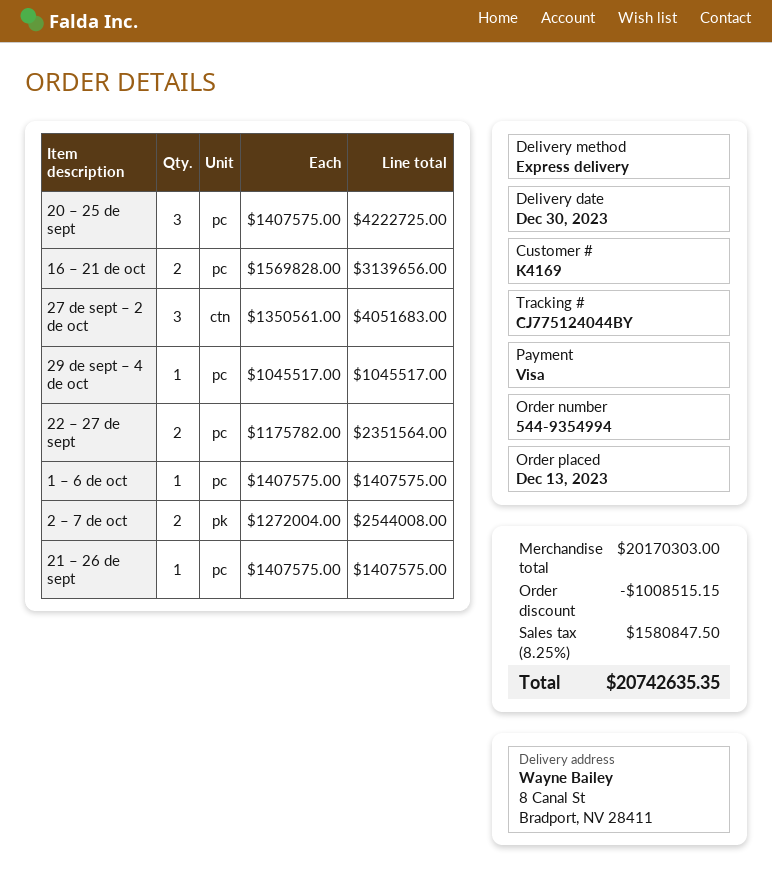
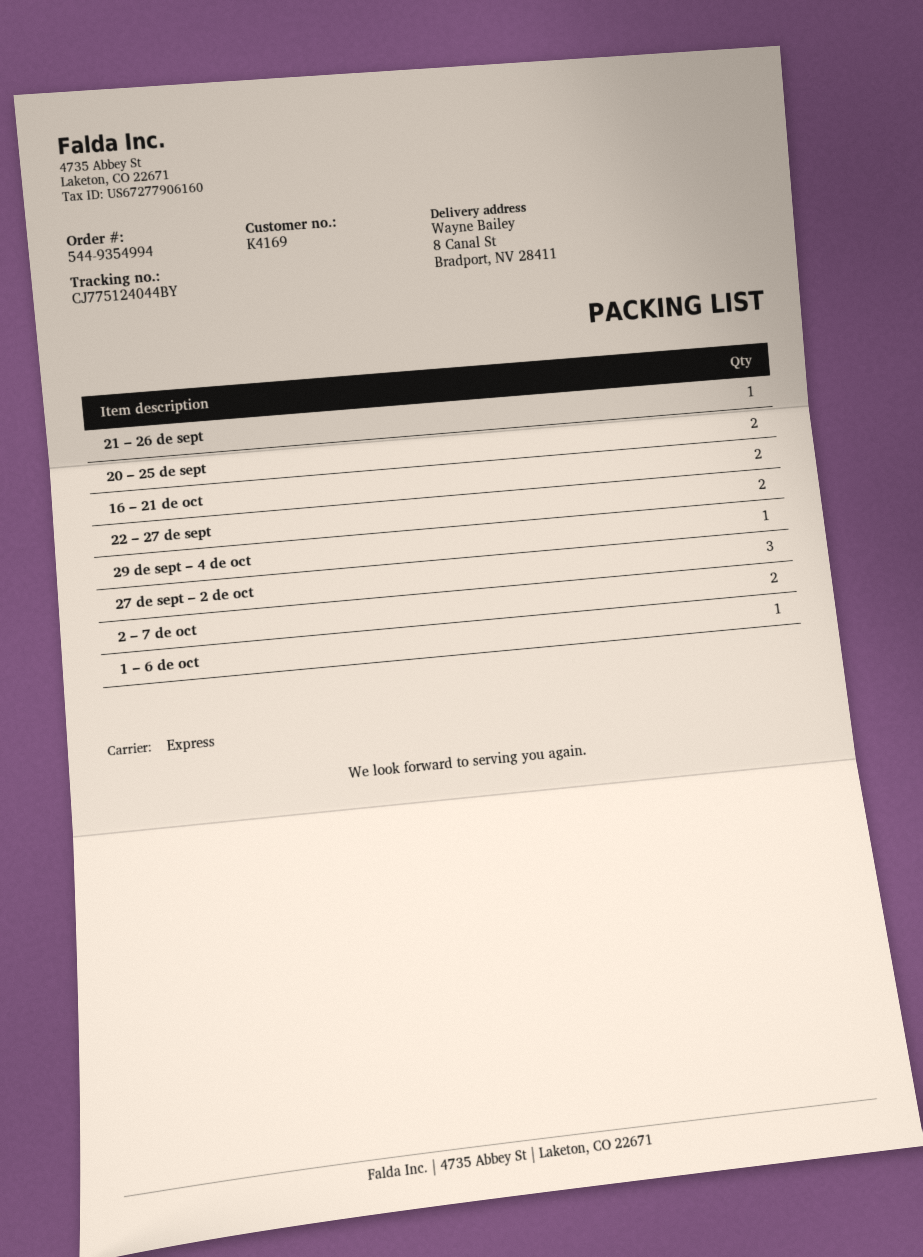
20 – 25 de sept: 3 -> 2

